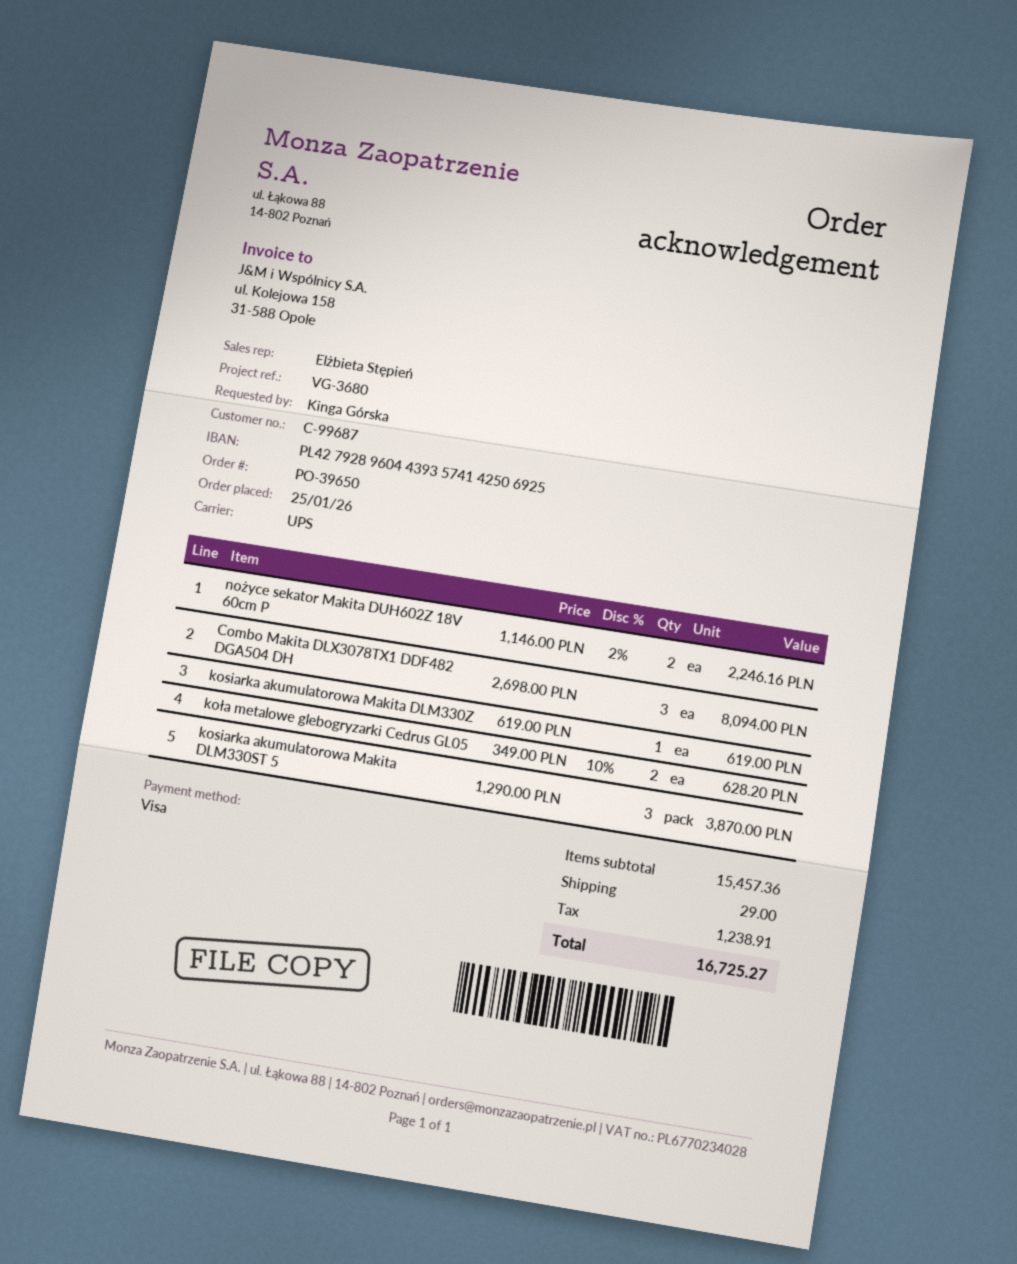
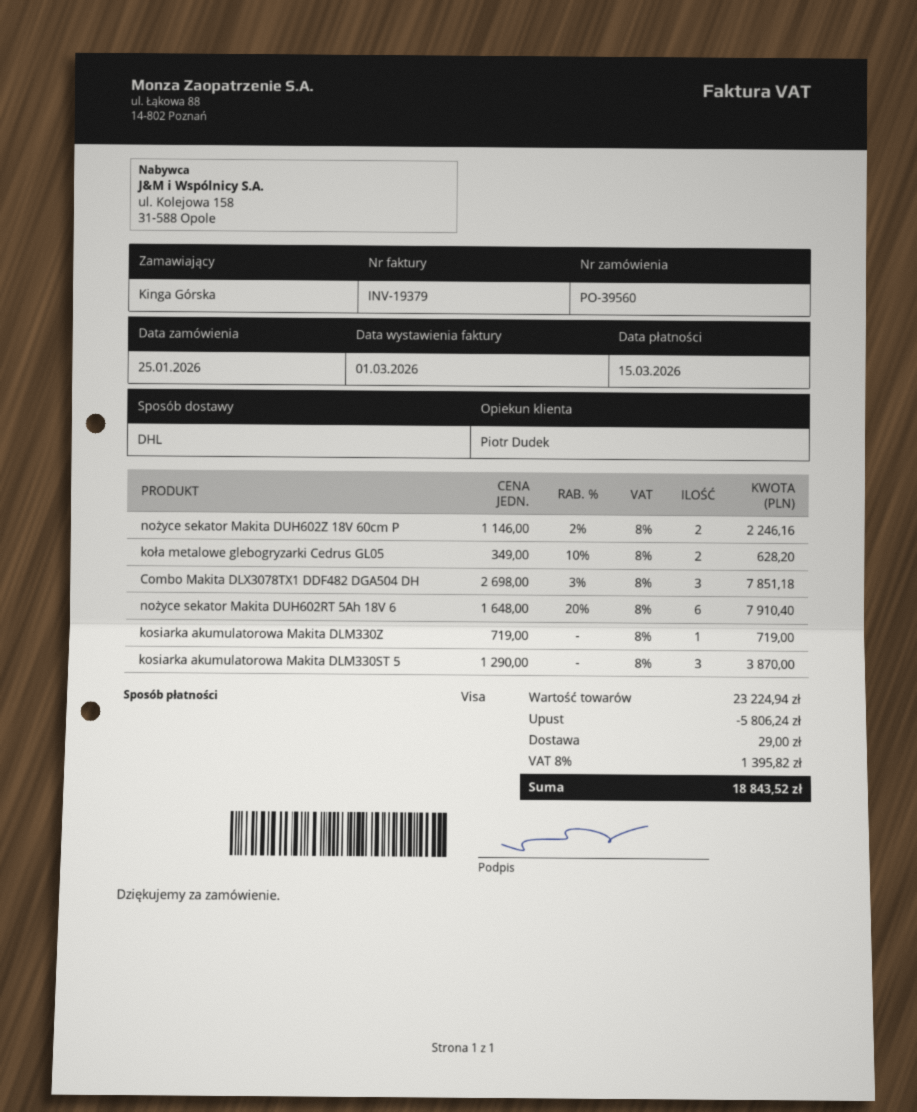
order number: PO-39650 -> PO-39560
sales rep: Elżbieta Stępień -> Piotr Dudek
shipping method: UPS -> DHL
Combo Makita DLX3078TX1 DDF482 DGA504 DH: 3 x 2698.00 = 8094.00 -> 3 x 2698.00 - 3% = 7851.18
kosiarka akumulatorowa Makita DLM330Z: 1 x 619.00 = 619.00 -> 1 x 719.00 = 719.00
nożyce sekator Makita DUH602RT 5Ah 18V 6: none -> 6 x 1648.00 - 20% = 7910.40
subtotal: 15457.36 -> 23224.94
discount: none -> 5806.24
tax: 1238.91 -> 1395.82
total: 16725.27 -> 18843.52

